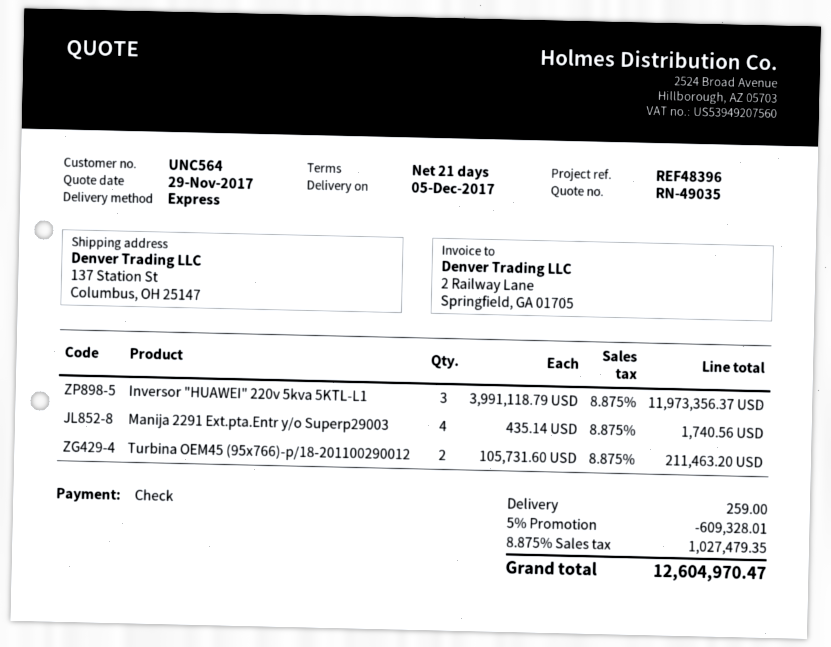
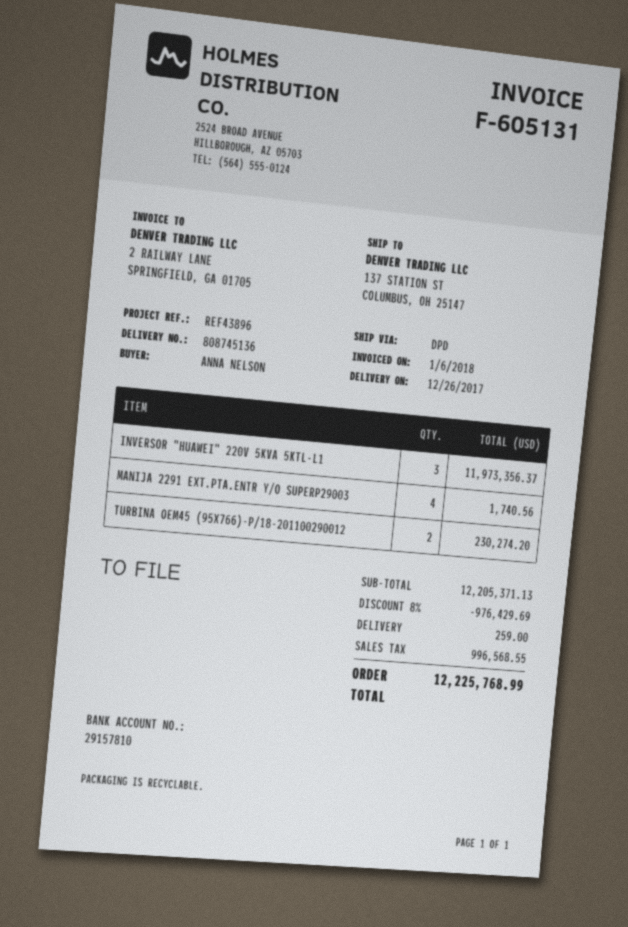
delivery date: 2017-12-05 -> 2017-12-26
reference: REF48396 -> REF43896
shipping method: express -> DPD
Turbina OEM45 (95x766)-p/18-201100290012: 2 for 211463.20 -> 2 for 230274.20
discount: 5% = 609328.01 -> 8% = 976429.69
tax: 1027479.35 -> 996568.55
total: 12604970.47 -> 12225768.99

